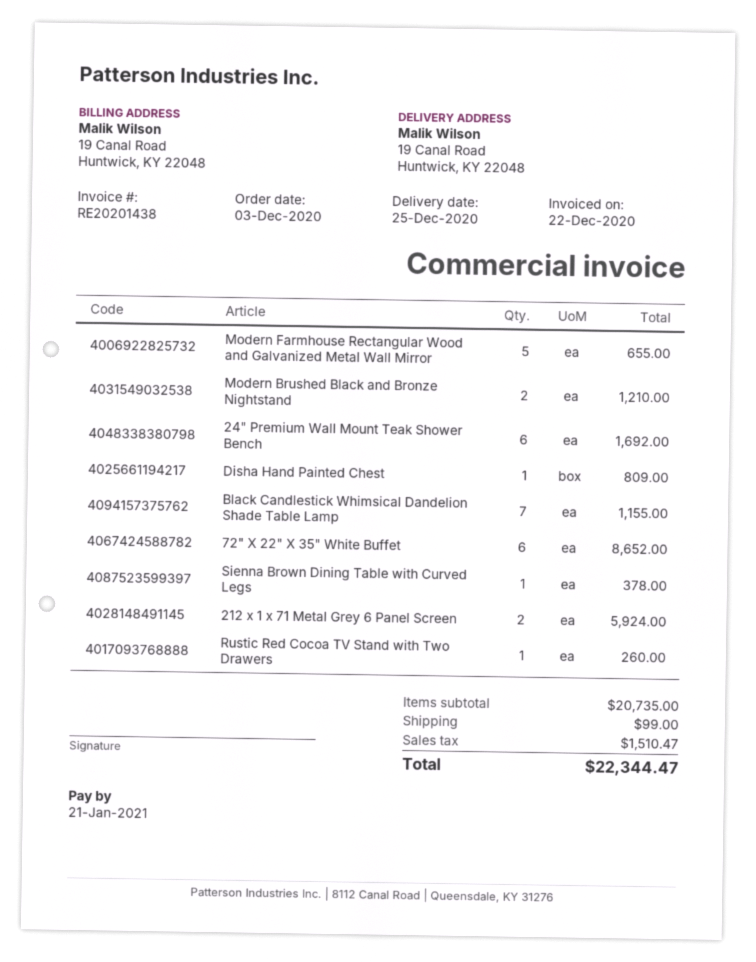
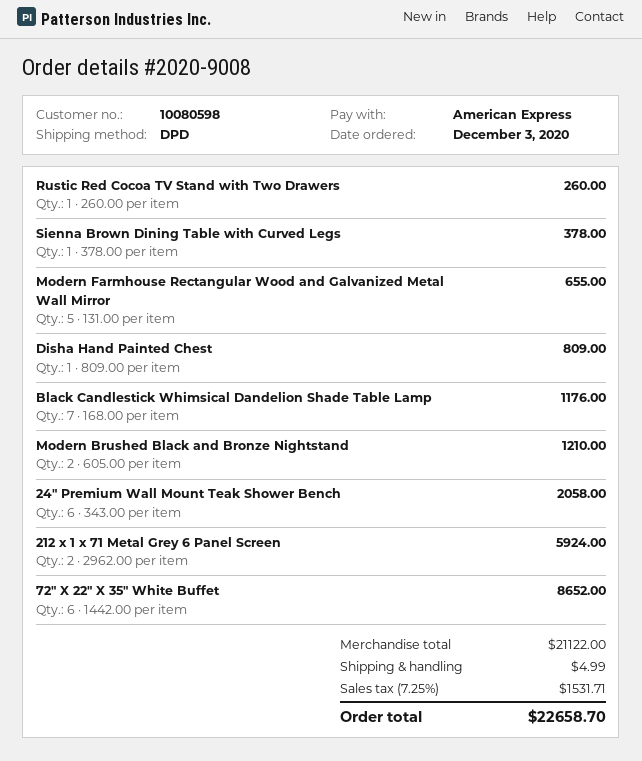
24" Premium Wall Mount Teak Shower Bench: 6 for 1692.00 -> 6 for 2058.00
Black Candlestick Whimsical Dandelion Shade Table Lamp: 7 for 1155.00 -> 7 for 1176.00
subtotal: 20735.00 -> 21122.00
shipping: 99.00 -> 4.99
tax: 1510.47 -> 1531.71
total: 22344.47 -> 22658.70

